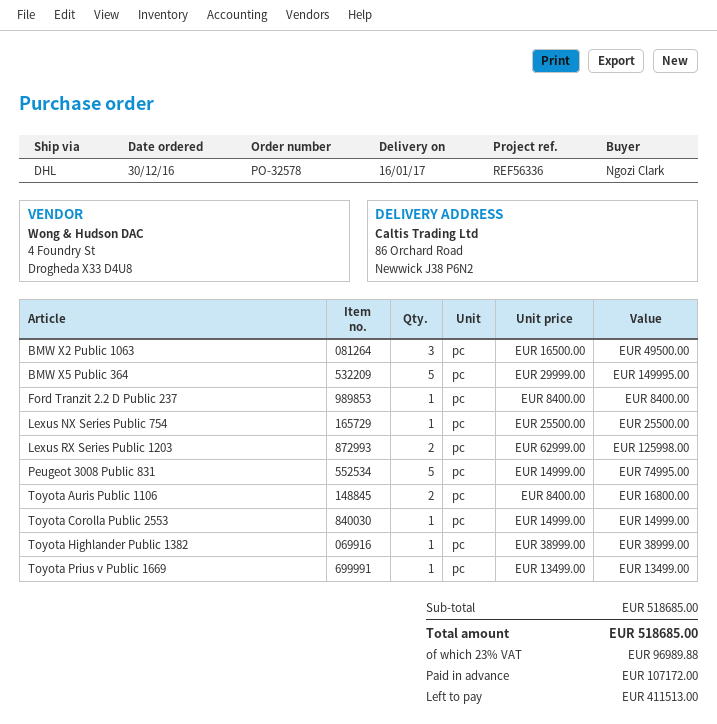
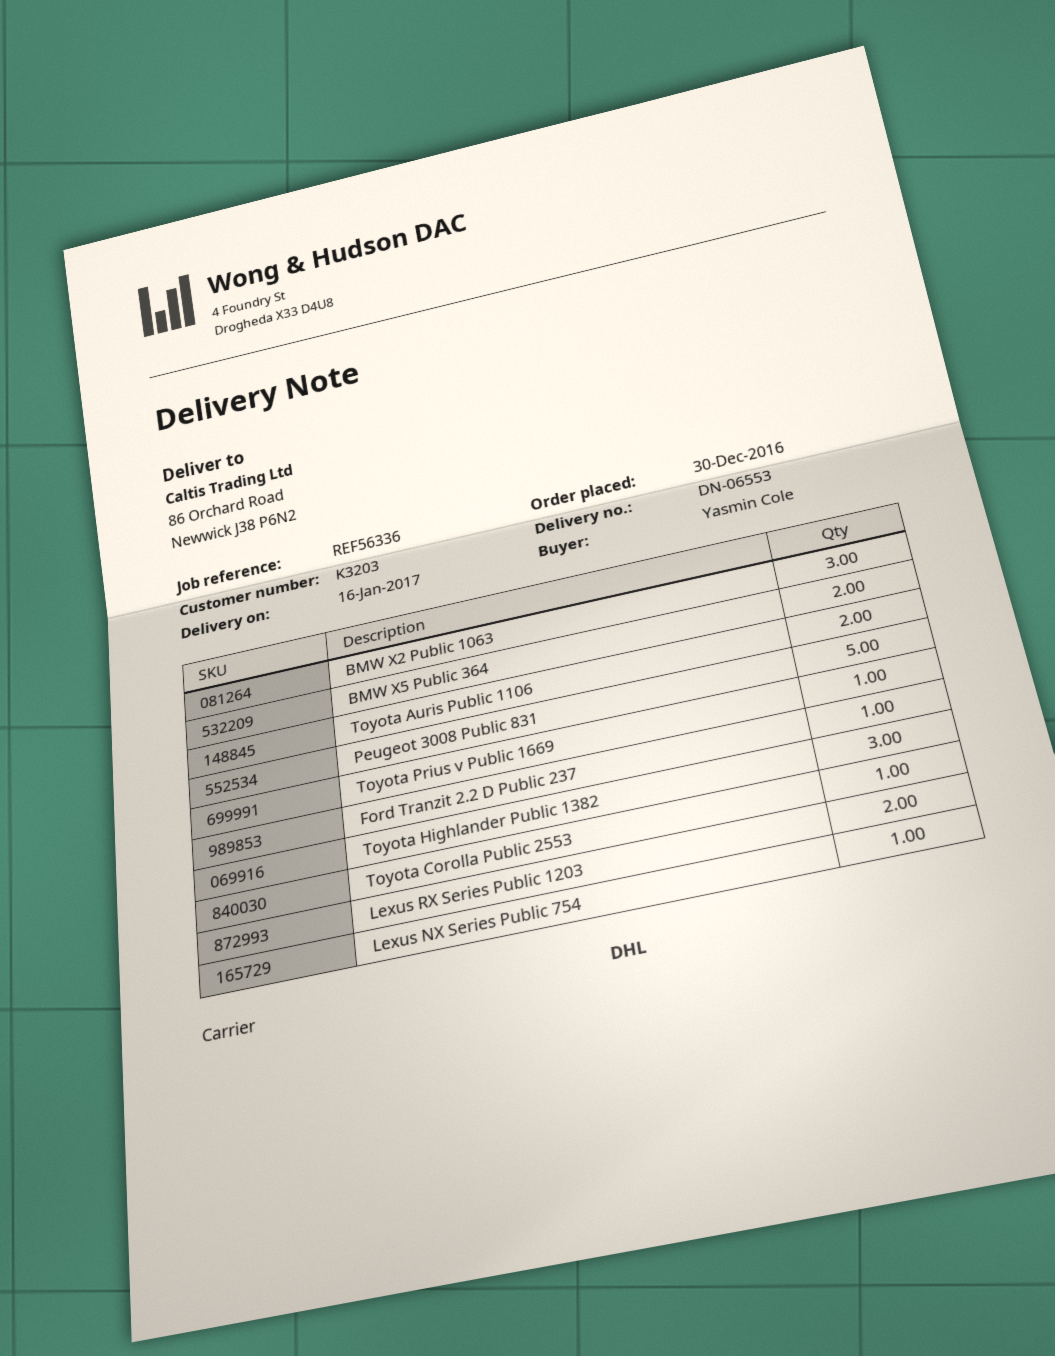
ordered by: Ngozi Clark -> Yasmin Cole
BMW X5 Public 364: 5 -> 2
Toyota Highlander Public 1382: 1 -> 3

